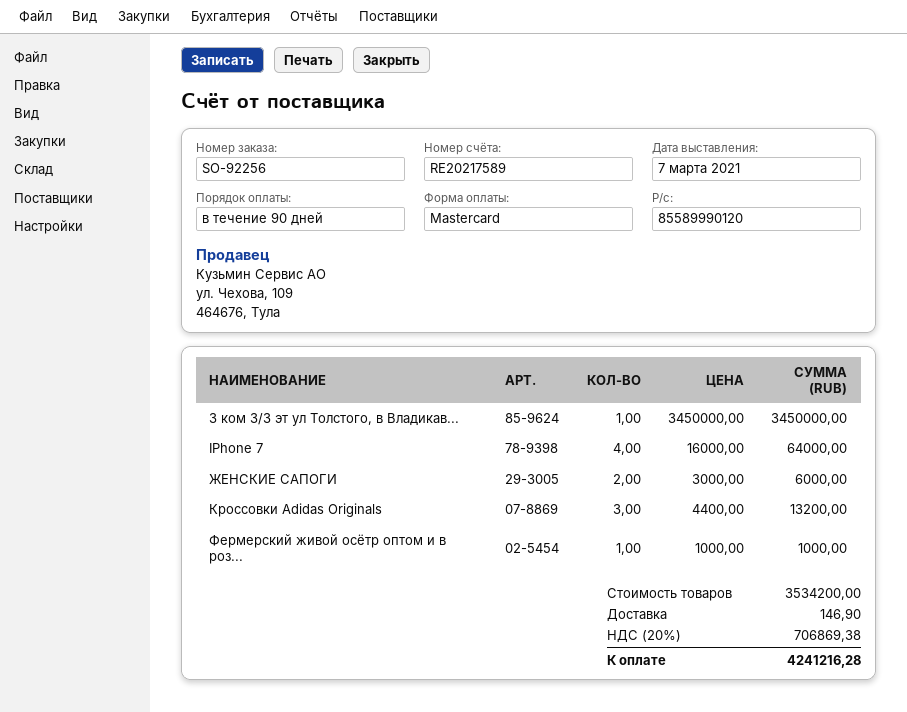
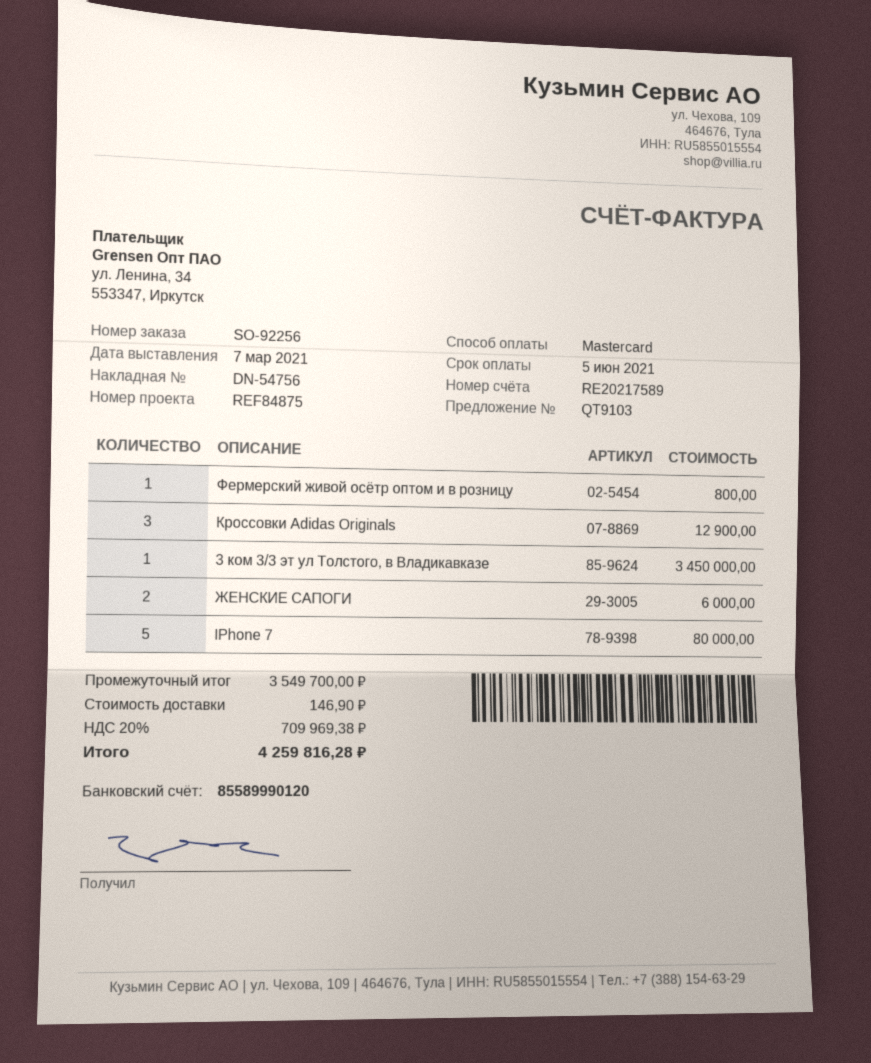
IPhone 7: 4 for 64000.00 -> 5 for 80000.00
Кроссовки Adidas Originals: 3 for 13200.00 -> 3 for 12900.00
Фермерский живой осётр оптом и в роз...: 1 for 1000.00 -> 1 for 800.00
subtotal: 3534200.00 -> 3549700.00
tax: 20% = 706869.38 -> 20% = 709969.38
total: 4241216.28 -> 4259816.28

